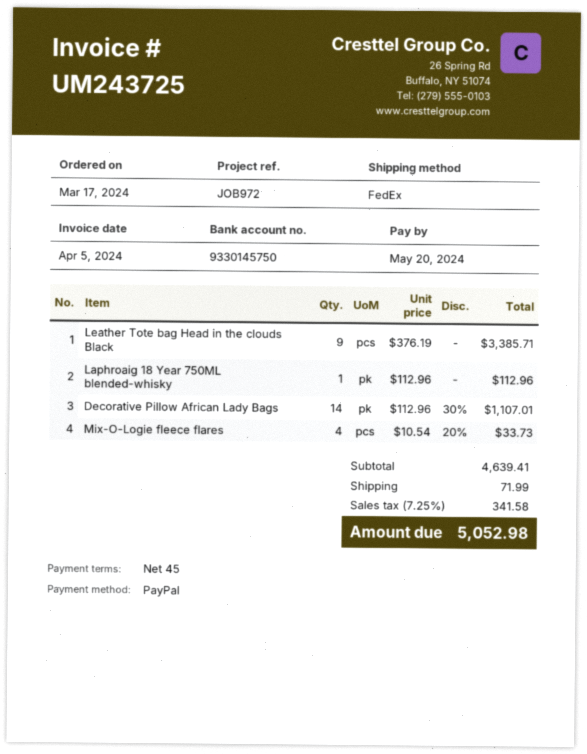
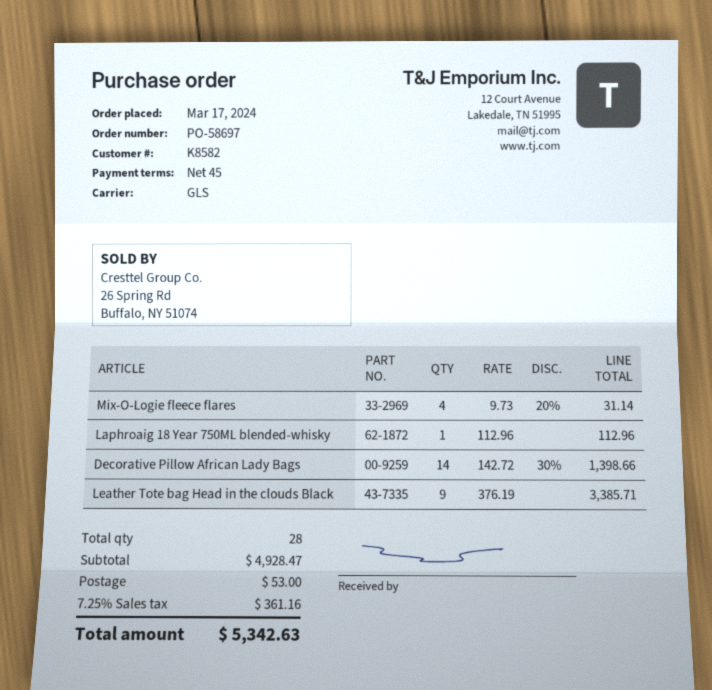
shipping method: FedEx -> GLS
Decorative Pillow African Lady Bags: 14 x 112.96 - 30% = 1107.01 -> 14 x 142.72 - 30% = 1398.66
Mix-O-Logie fleece flares: 4 x 10.54 - 20% = 33.73 -> 4 x 9.73 - 20% = 31.14
subtotal: 4639.41 -> 4928.47
shipping: 71.99 -> 53.00
tax: 7.25% = 341.58 -> 7.25% = 361.16
total: 5052.98 -> 5342.63

